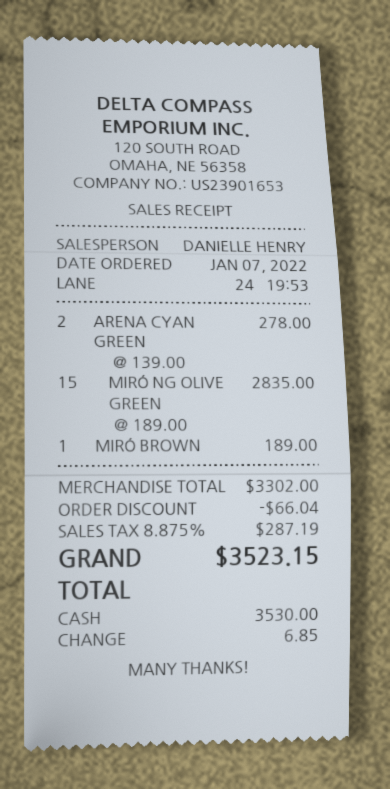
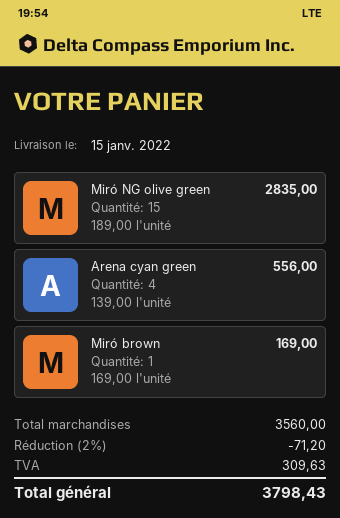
ARENA CYAN GREEN: 2 x 139.00 = 278.00 -> 4 x 139.00 = 556.00
MIRÓ BROWN: 1 x 189.00 = 189.00 -> 1 x 169.00 = 169.00
subtotal: 3302.00 -> 3560.00
discount: 66.04 -> 71.20
tax: 287.19 -> 309.63
total: 3523.15 -> 3798.43

